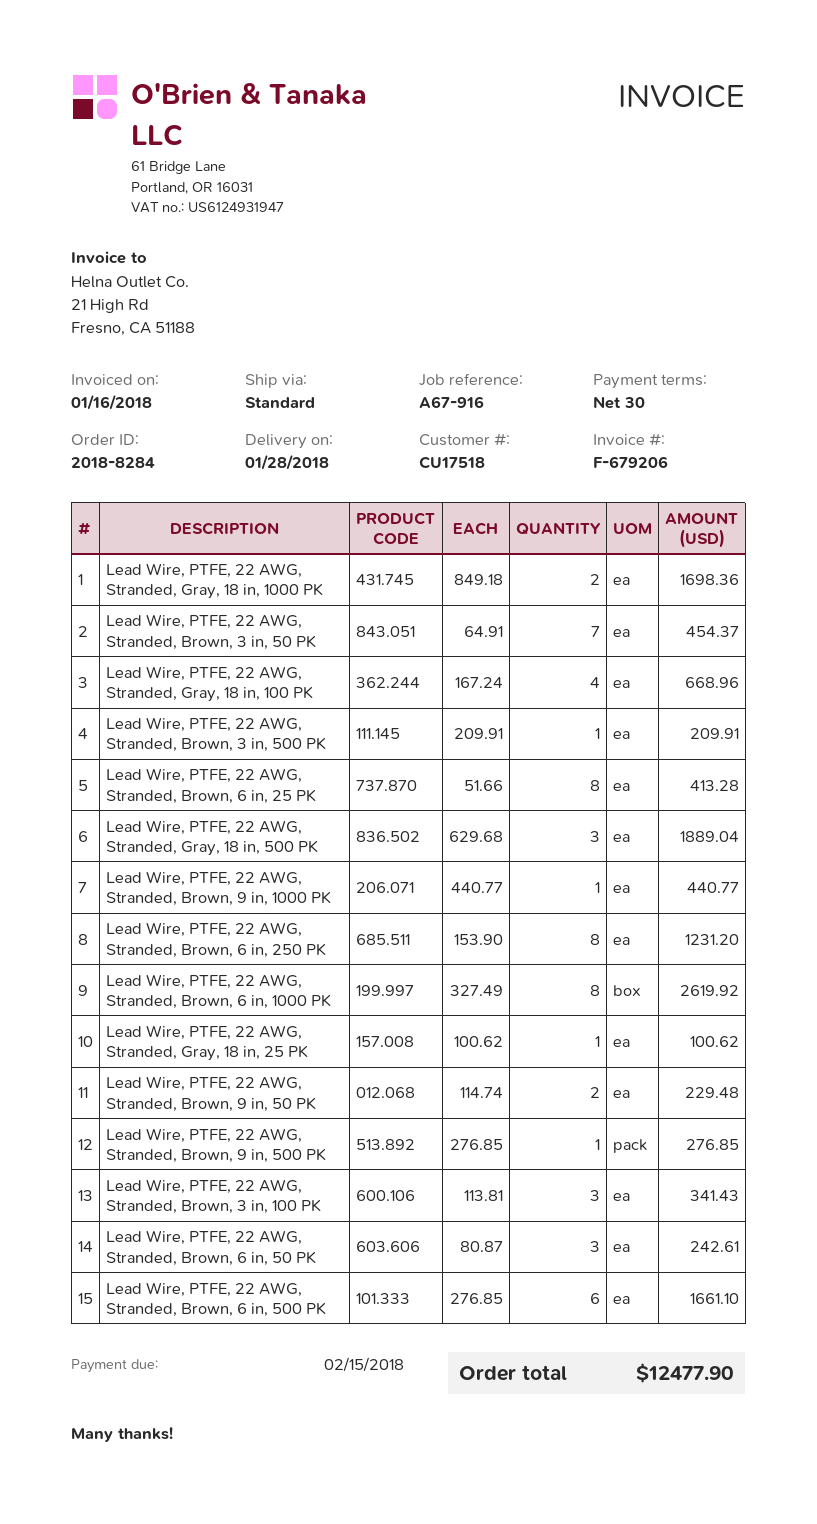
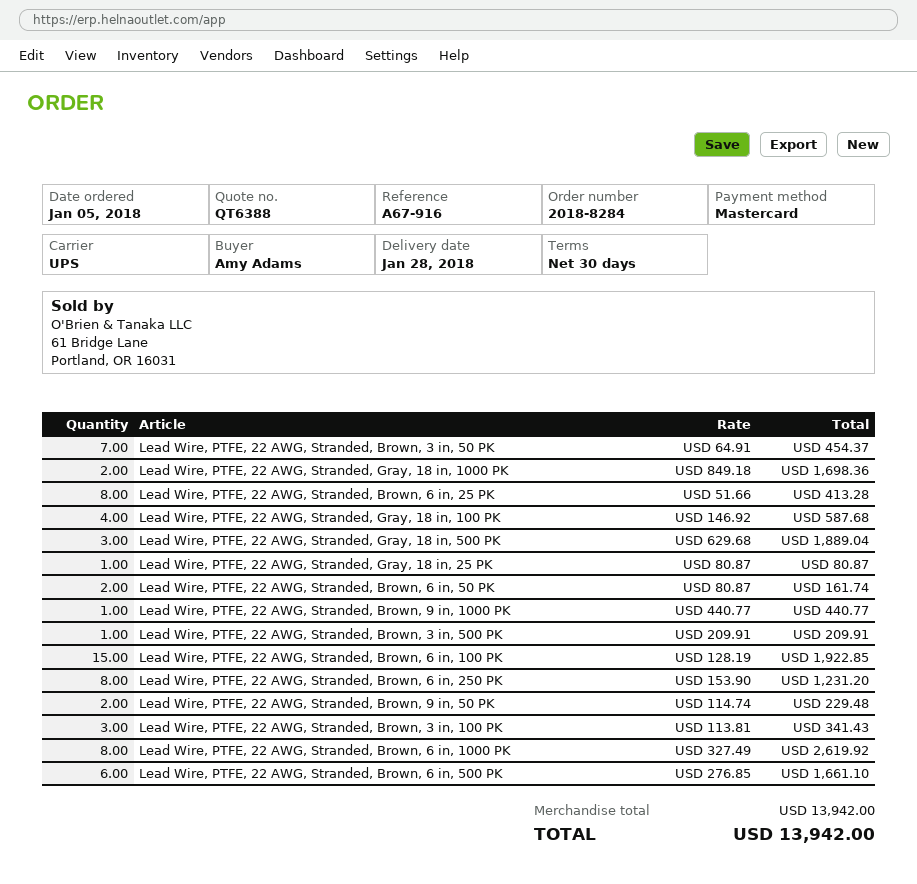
shipping method: standard -> UPS
Lead Wire, PTFE, 22 AWG, Stranded, Gray, 18 in, 100 PK: 4 x 167.24 = 668.96 -> 4 x 146.92 = 587.68
Lead Wire, PTFE, 22 AWG, Stranded, Gray, 18 in, 25 PK: 1 x 100.62 = 100.62 -> 1 x 80.87 = 80.87
Lead Wire, PTFE, 22 AWG, Stranded, Brown, 9 in, 500 PK: 1 x 276.85 = 276.85 -> none
Lead Wire, PTFE, 22 AWG, Stranded, Brown, 6 in, 50 PK: 3 x 80.87 = 242.61 -> 2 x 80.87 = 161.74
Lead Wire, PTFE, 22 AWG, Stranded, Brown, 6 in, 100 PK: none -> 15 x 128.19 = 1922.85
total: 12477.90 -> 13942.00

